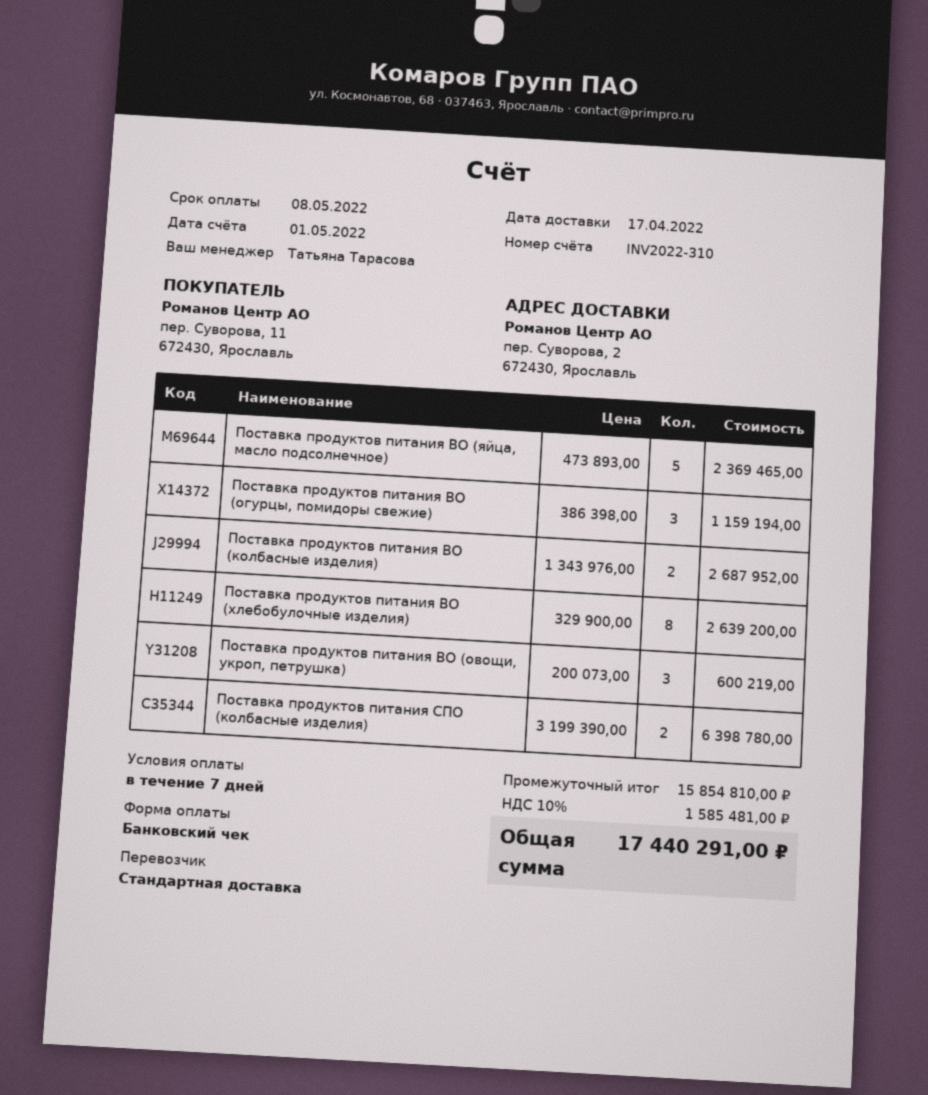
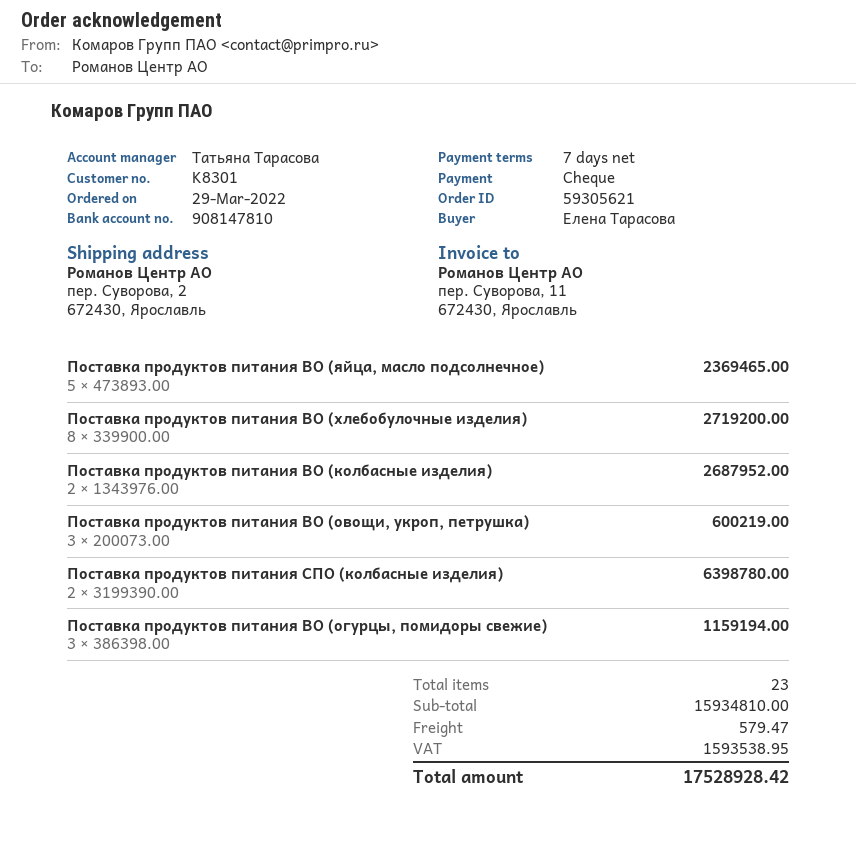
Поставка продуктов питания ВО (хлебобулочные изделия): 8 x 329900.00 = 2639200.00 -> 8 x 339900.00 = 2719200.00
subtotal: 15854810.00 -> 15934810.00
shipping: none -> 579.47
tax: 1585481.00 -> 1593538.95
total: 17440291.00 -> 17528928.42

